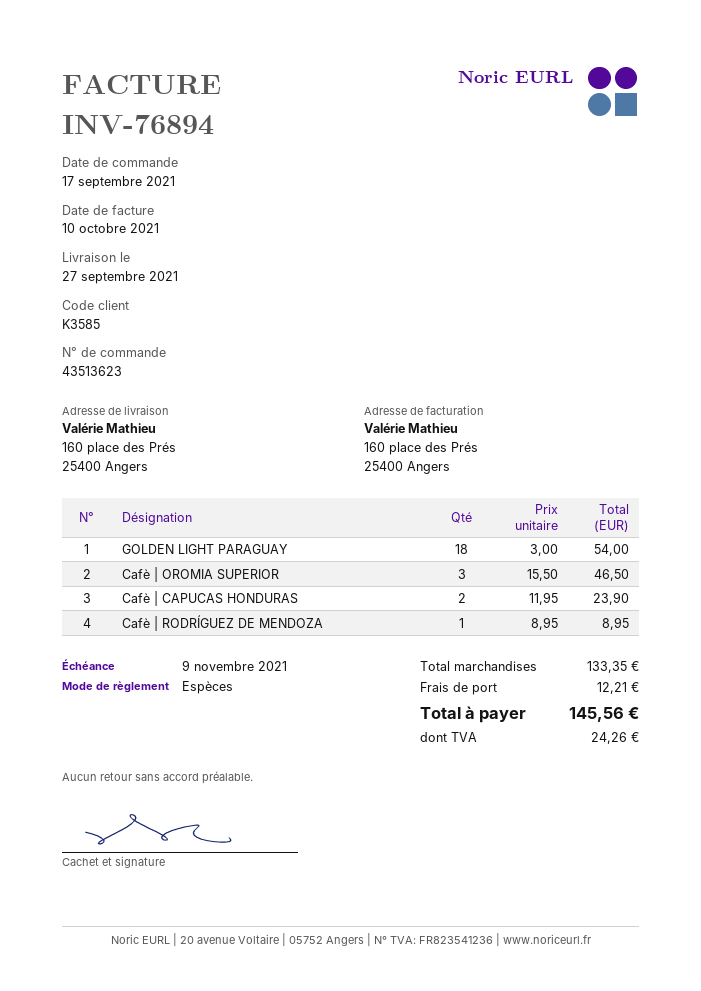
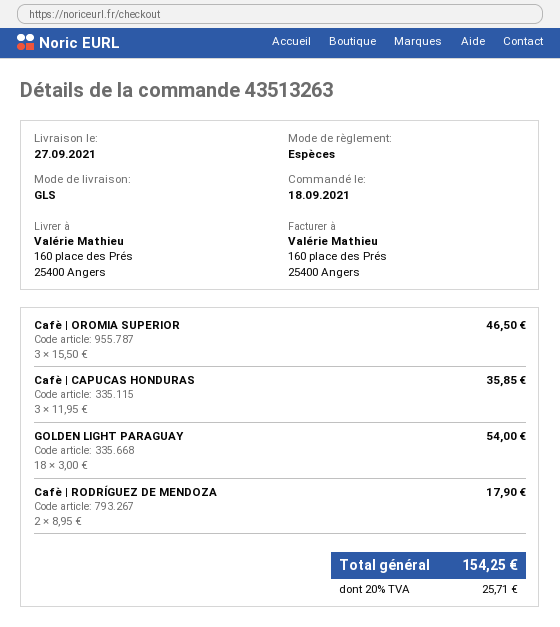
order number: 43513623 -> 43513263
order date: 2021-09-17 -> 2021-09-18
Cafè | CAPUCAS HONDURAS: 2 x 11.95 = 23.90 -> 3 x 11.95 = 35.85
Cafè | RODRÍGUEZ DE MENDOZA: 1 x 8.95 = 8.95 -> 2 x 8.95 = 17.90
shipping: 12.21 -> none
tax: 24.26 -> 25.71
total: 145.56 -> 154.25

